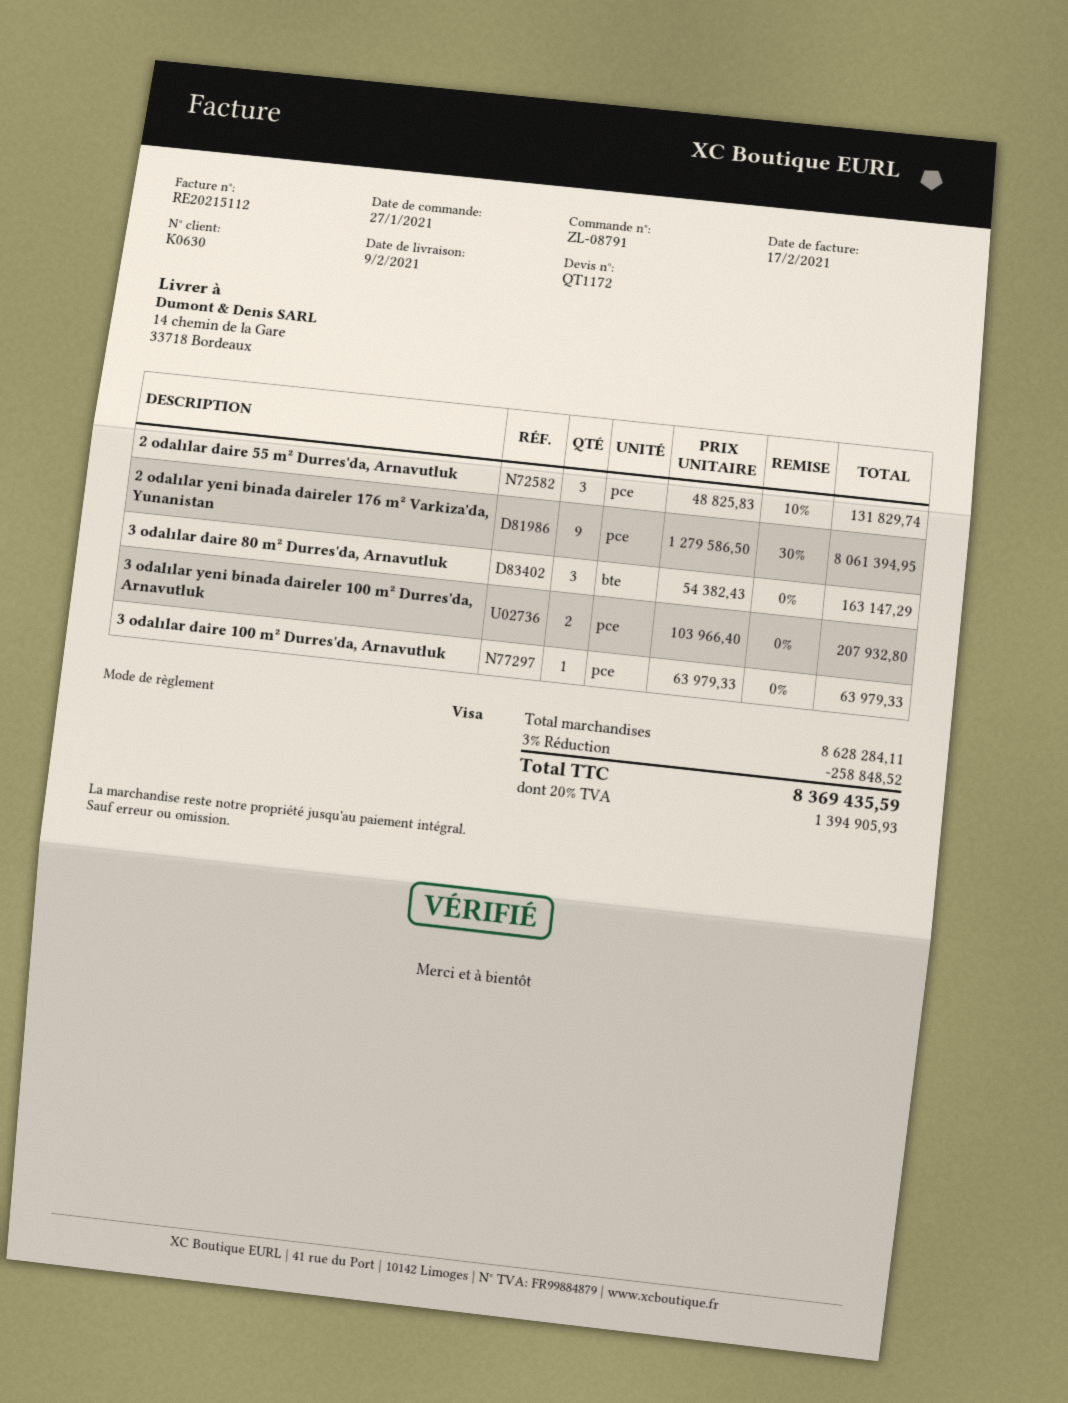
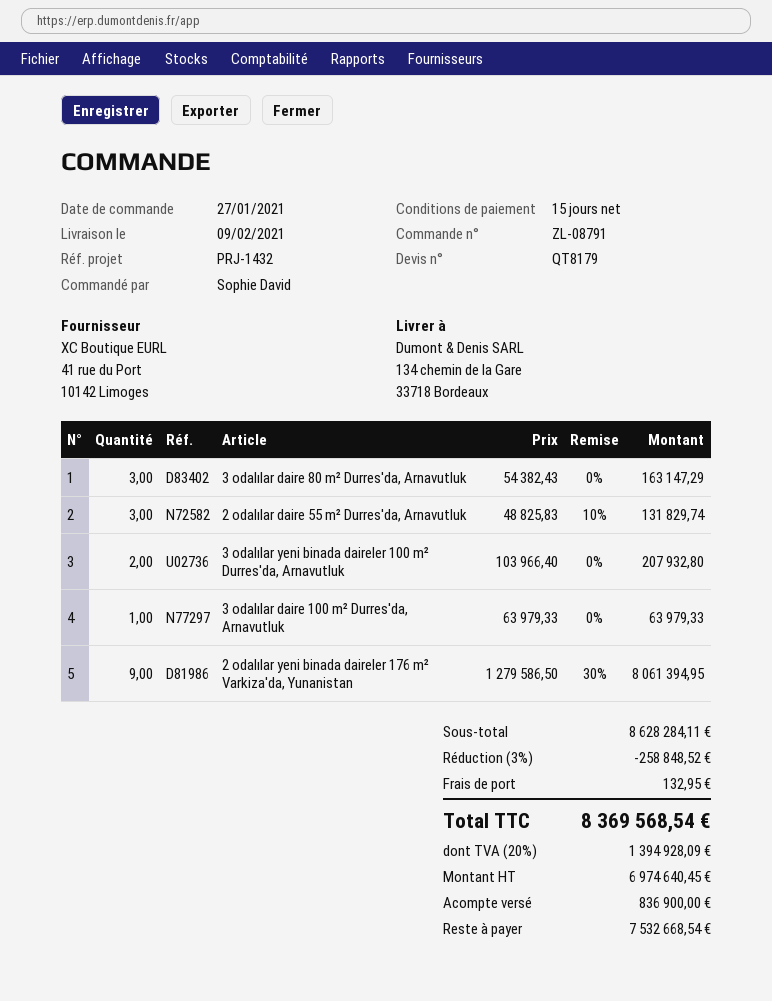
quote number: QT1172 -> QT8179
ship to: 14 chemin de la Gare, 33718 Bordeaux -> 134 chemin de la Gare, 33718 Bordeaux
shipping: none -> 132.95
tax: 20% = 1394905.93 -> 20% = 1394928.09
total: 8369435.59 -> 8369568.54

